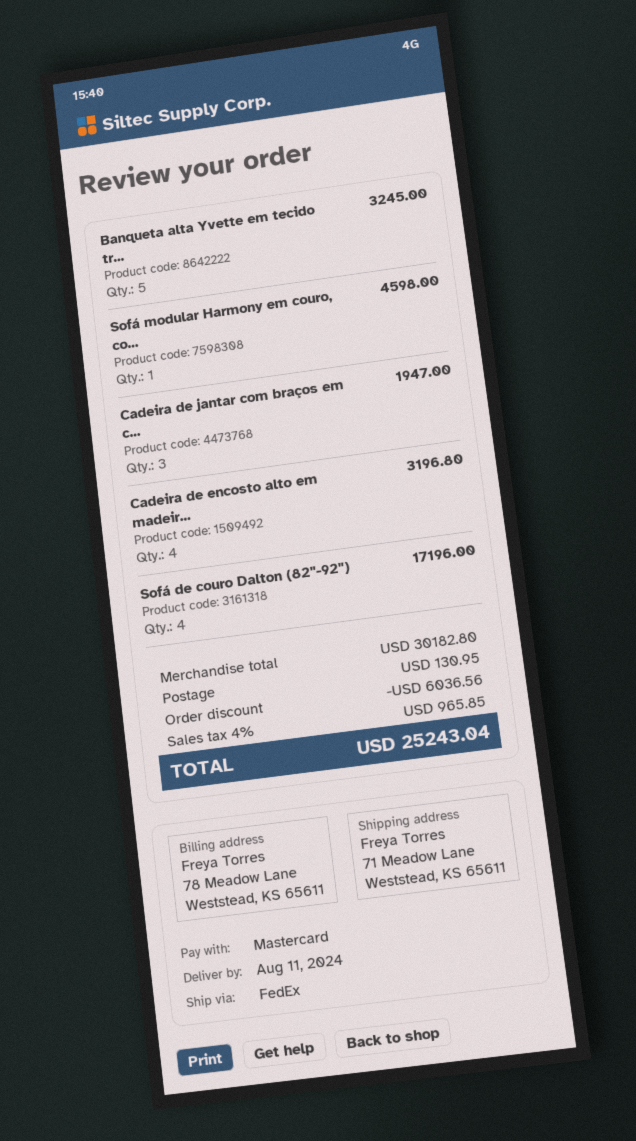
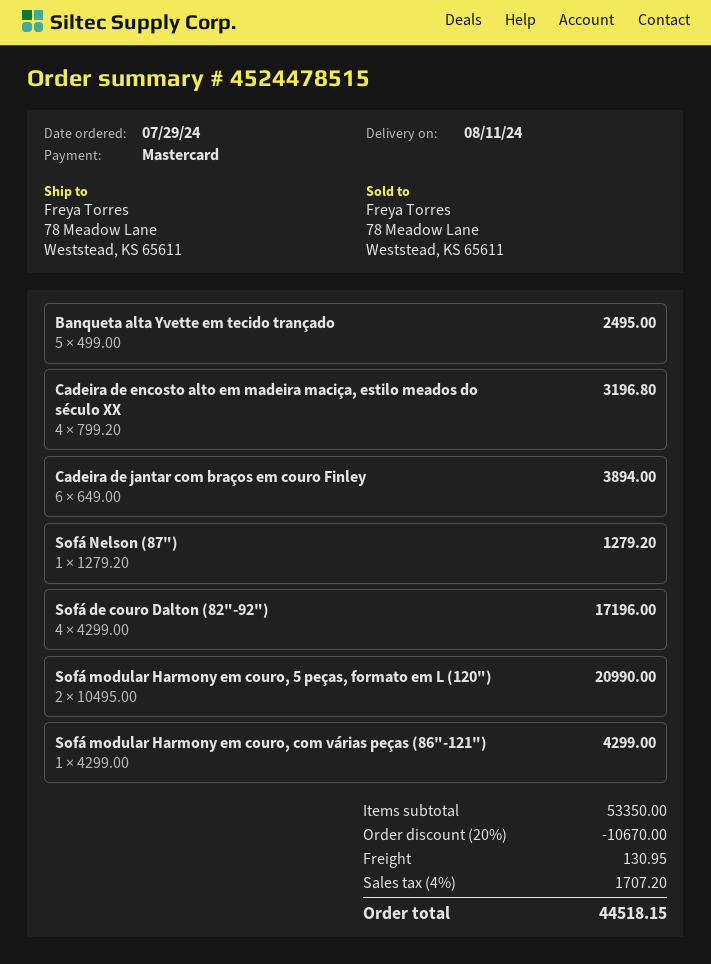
ship to: 71 Meadow Lane, Weststead, KS 65611 -> 78 Meadow Lane, Weststead, KS 65611
Banqueta alta Yvette em tecido tr...: 5 for 3245.00 -> 5 for 2495.00
Sofá modular Harmony em couro, co...: 1 for 4598.00 -> 1 for 4299.00
Cadeira de jantar com braços em c...: 3 for 1947.00 -> 6 for 3894.00
Sofá Nelson (87"): none -> 1 for 1279.20
Sofá modular Harmony em couro, 5 peças, formato em L (120"): none -> 2 for 20990.00
subtotal: 30182.80 -> 53350.00
discount: 6036.56 -> 10670.00
tax: 4% = 965.85 -> 4% = 1707.20
total: 25243.04 -> 44518.15

